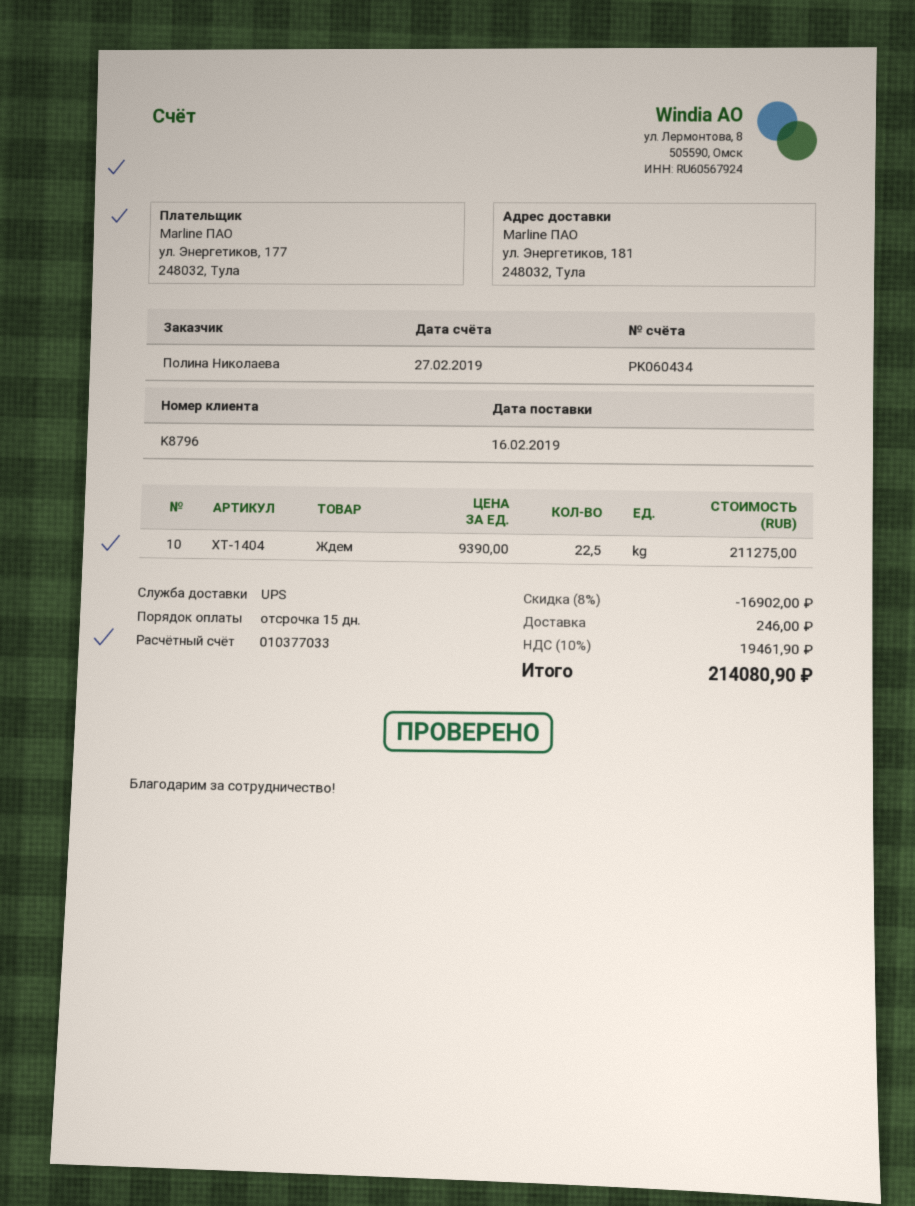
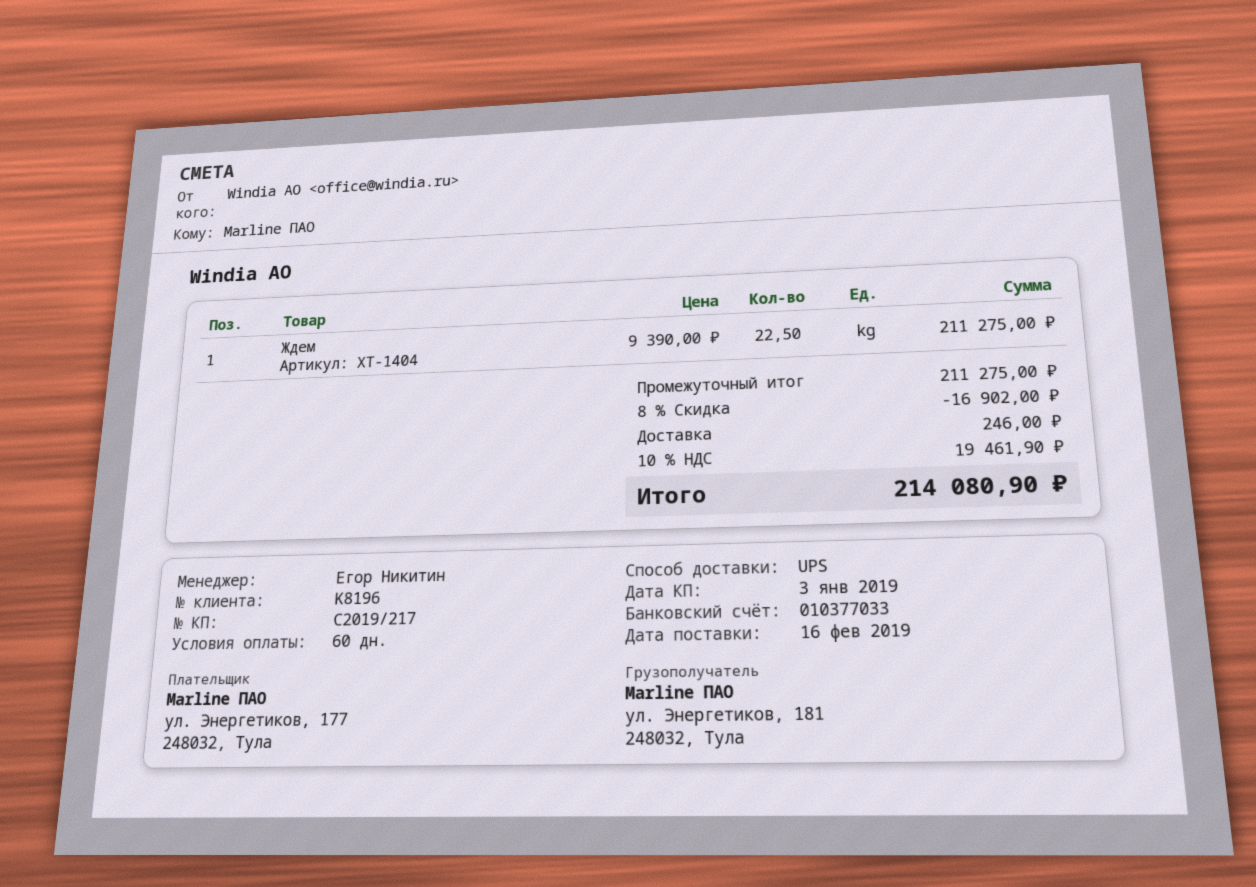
payment terms: 15 days -> 60 days
customer number: K8796 -> K8196

